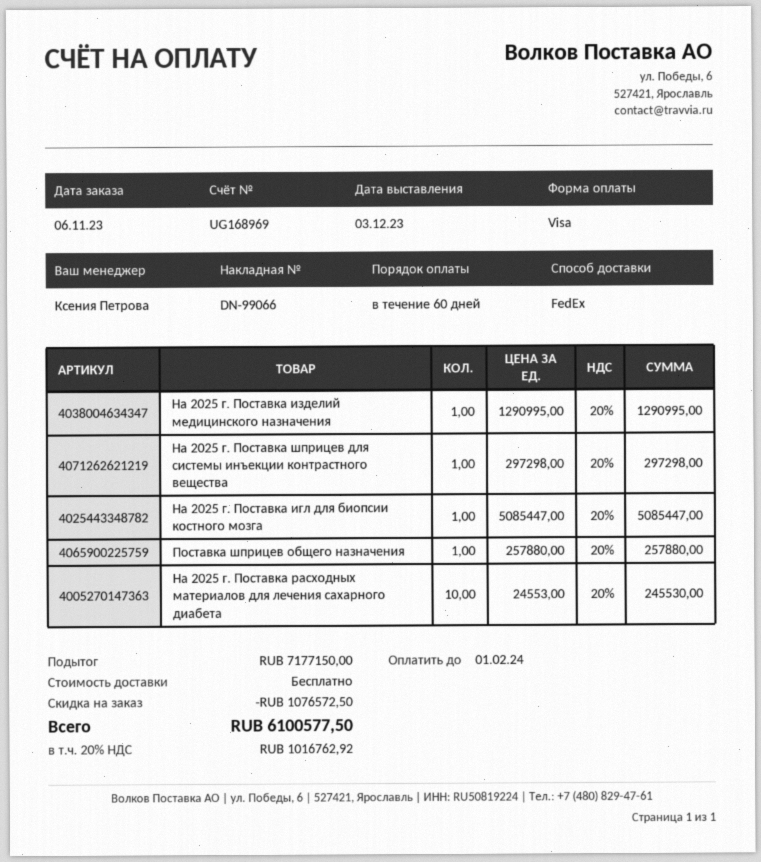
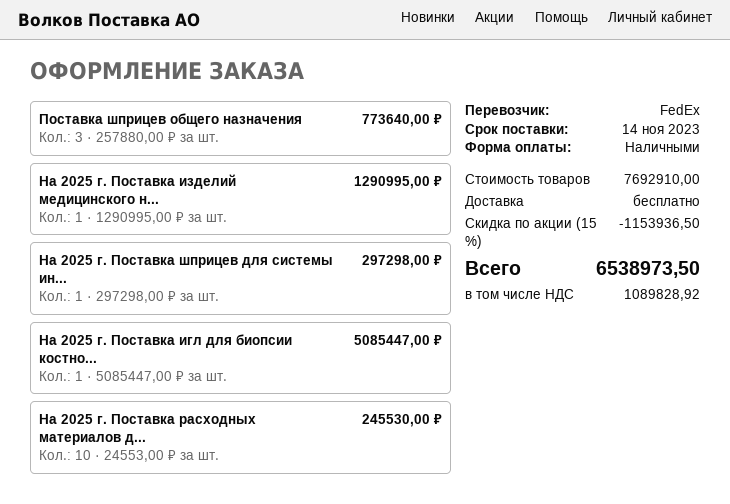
payment method: Visa -> cash
Поставка шприцев общего назначения: 1 x 257880.00 = 257880.00 -> 3 x 257880.00 = 773640.00
subtotal: 7177150.00 -> 7692910.00
discount: 1076572.50 -> 1153936.50
tax: 1016762.92 -> 1089828.92
total: 6100577.50 -> 6538973.50

